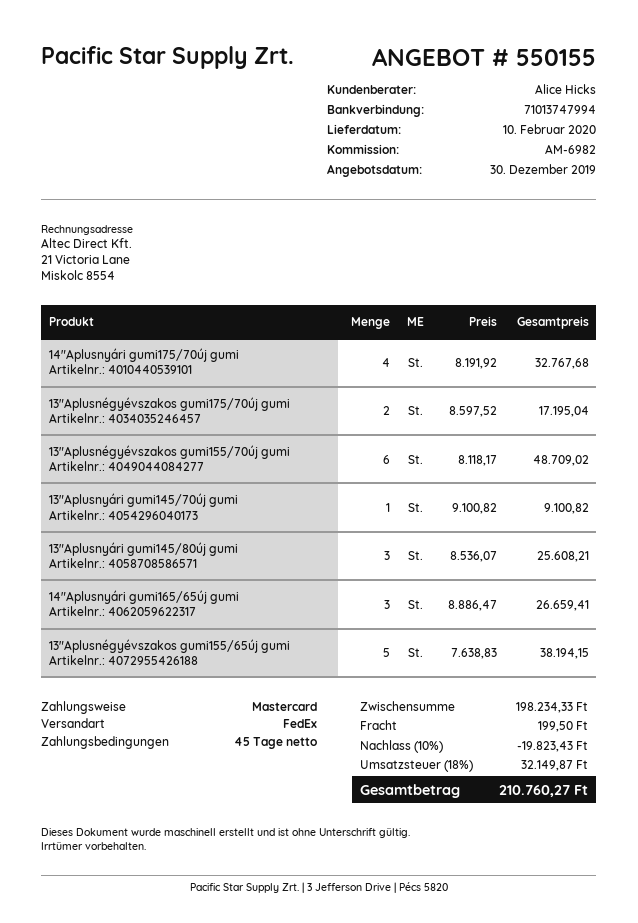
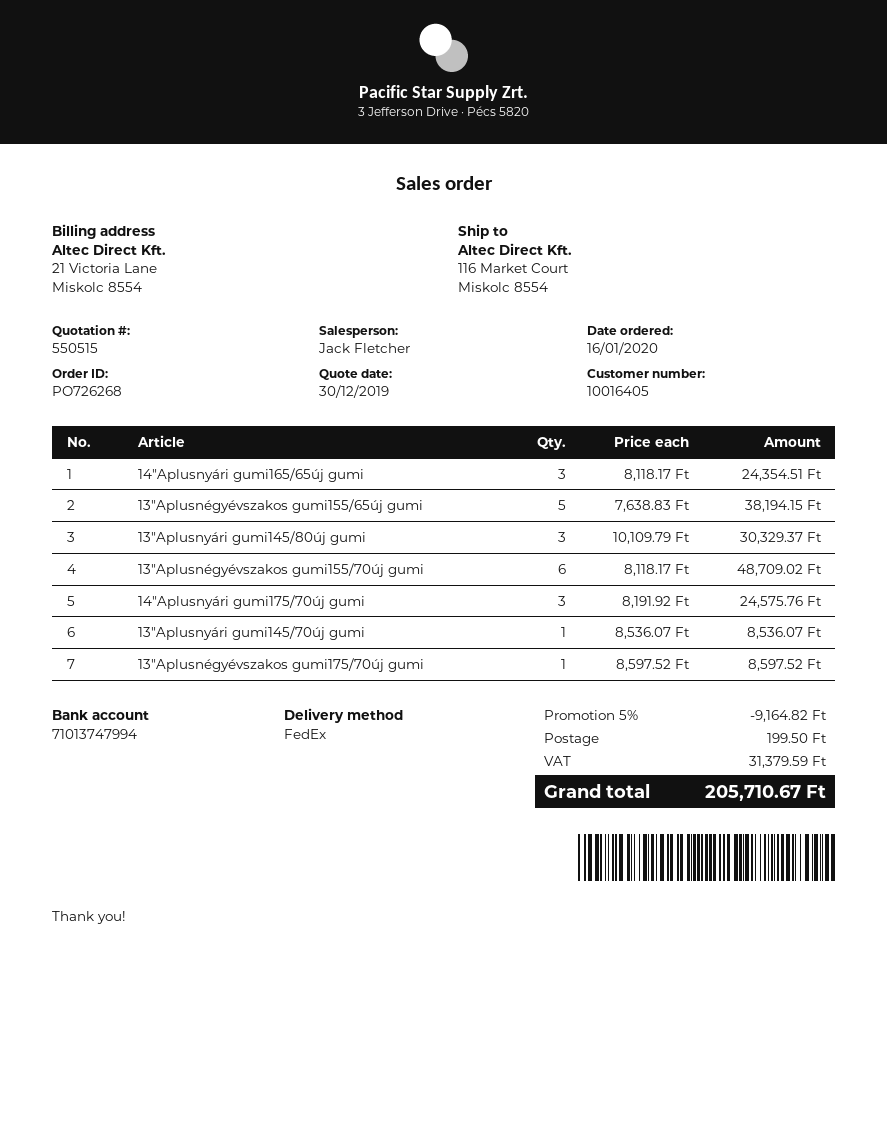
quote number: 550155 -> 550515
sales rep: Alice Hicks -> Jack Fletcher
14"Aplusnyári gumi175/70új gumi: 4 x 8191.92 = 32767.68 -> 3 x 8191.92 = 24575.76
13"Aplusnégyévszakos gumi175/70új gumi: 2 x 8597.52 = 17195.04 -> 1 x 8597.52 = 8597.52
13"Aplusnyári gumi145/70új gumi: 1 x 9100.82 = 9100.82 -> 1 x 8536.07 = 8536.07
13"Aplusnyári gumi145/80új gumi: 3 x 8536.07 = 25608.21 -> 3 x 10109.79 = 30329.37
14"Aplusnyári gumi165/65új gumi: 3 x 8886.47 = 26659.41 -> 3 x 8118.17 = 24354.51
discount: 10% = 19823.43 -> 5% = 9164.82
tax: 32149.87 -> 31379.59
total: 210760.27 -> 205710.67

